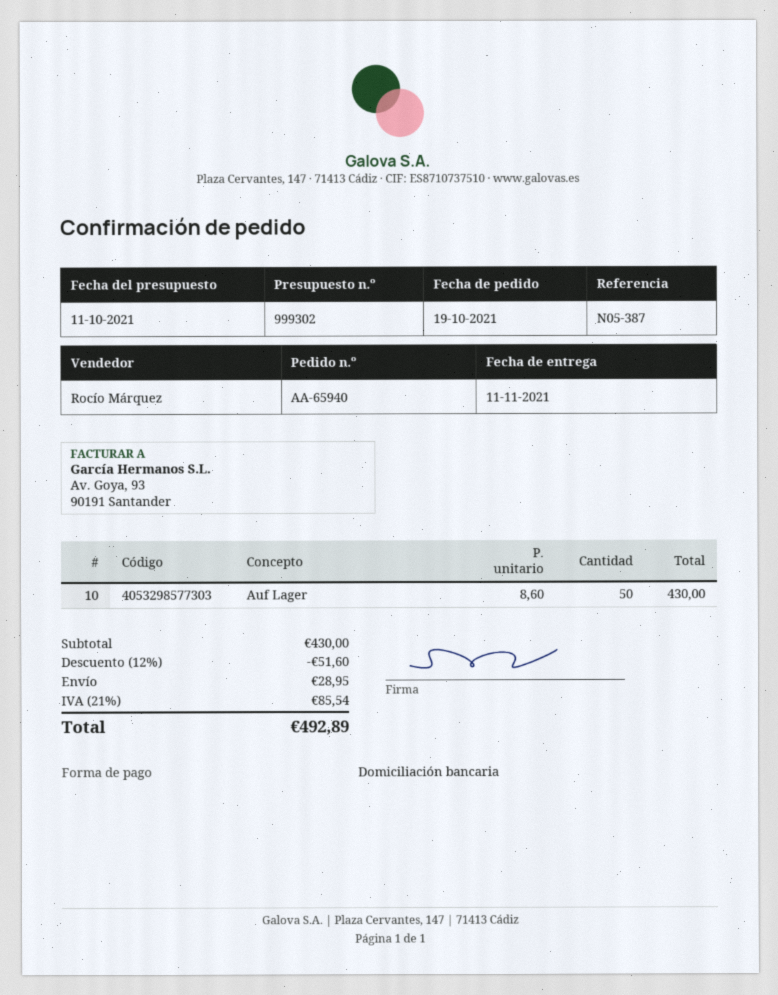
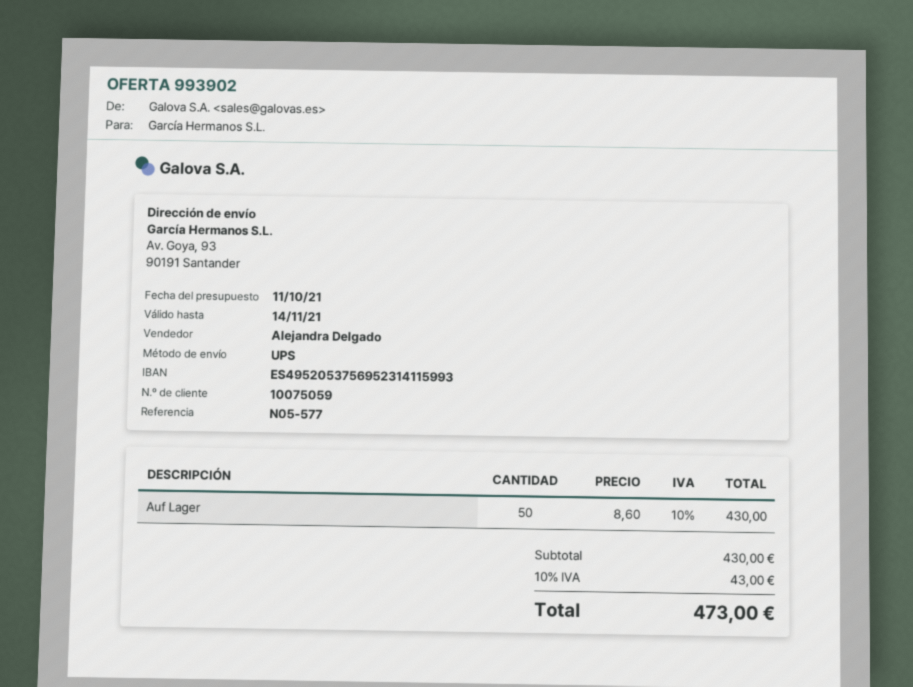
quote number: 999302 -> 993902
reference: N05-387 -> N05-577
sales rep: Rocío Márquez -> Alejandra Delgado
discount: 12% = 51.60 -> none
shipping: 28.95 -> none
tax: 21% = 85.54 -> 10% = 43.00
total: 492.89 -> 473.00

